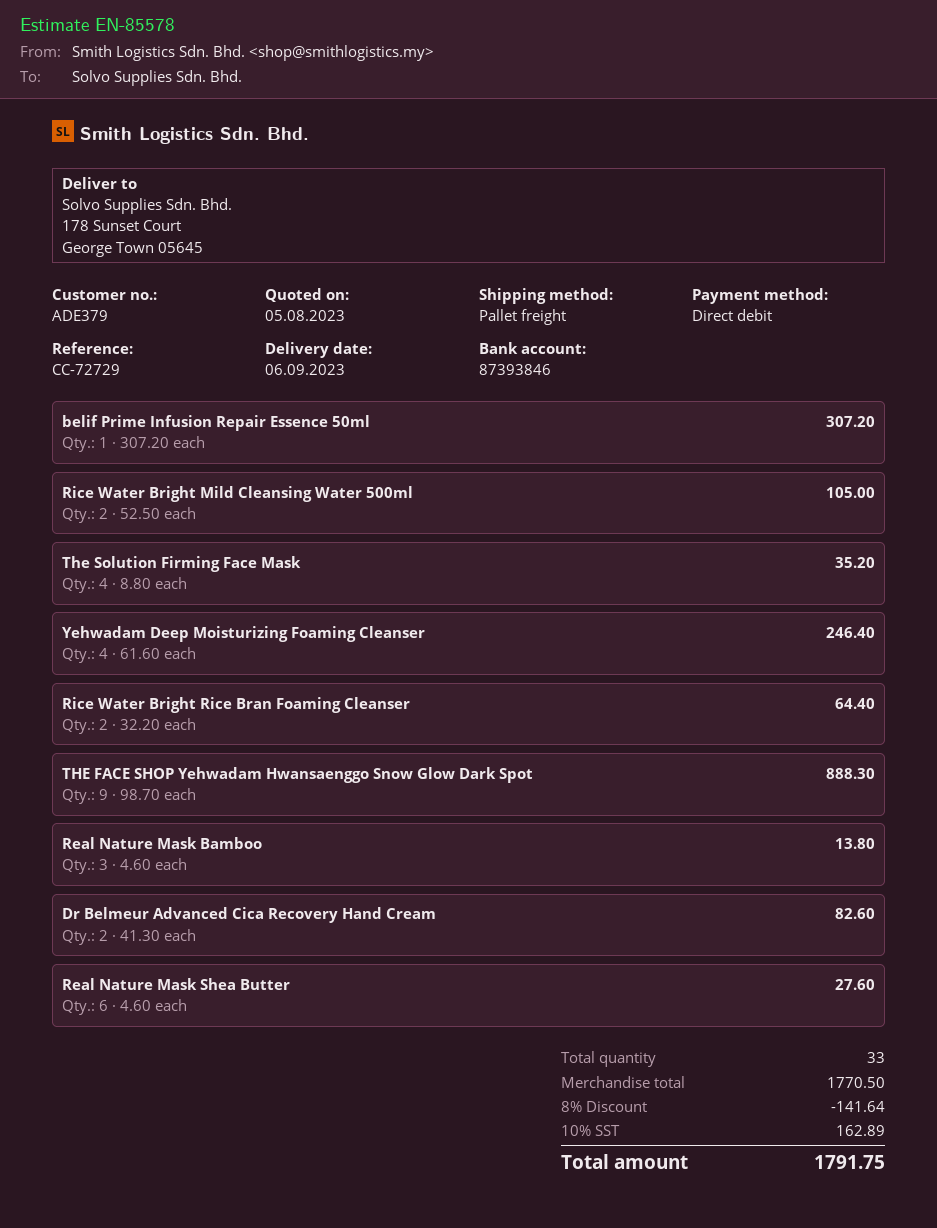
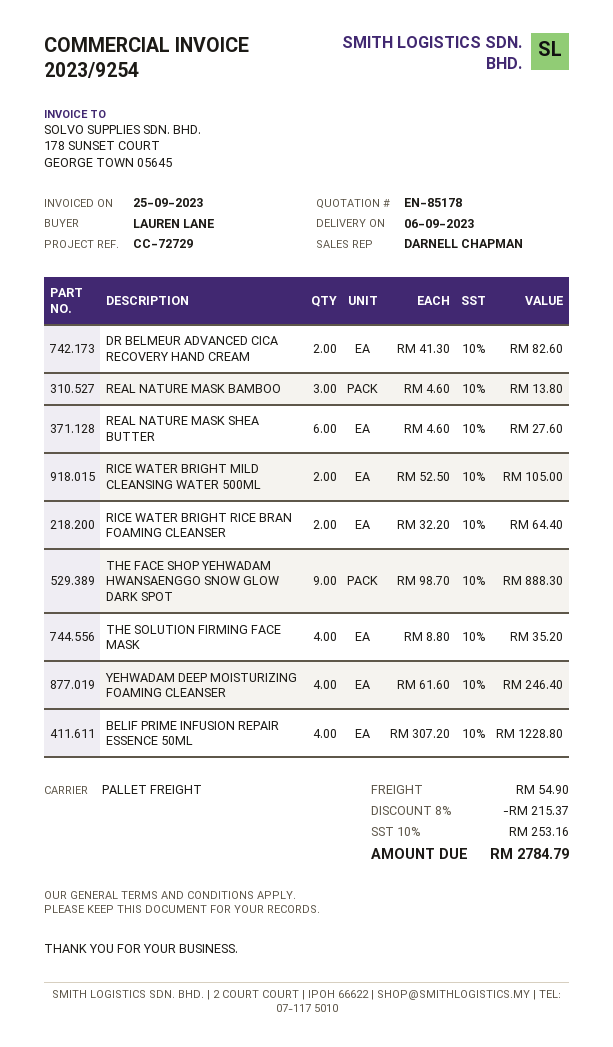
quote number: EN-85578 -> EN-85178
belif Prime Infusion Repair Essence 50ml: 1 x 307.20 = 307.20 -> 4 x 307.20 = 1228.80
discount: 8% = 141.64 -> 8% = 215.37
shipping: none -> 54.90
tax: 10% = 162.89 -> 10% = 253.16
total: 1791.75 -> 2784.79

